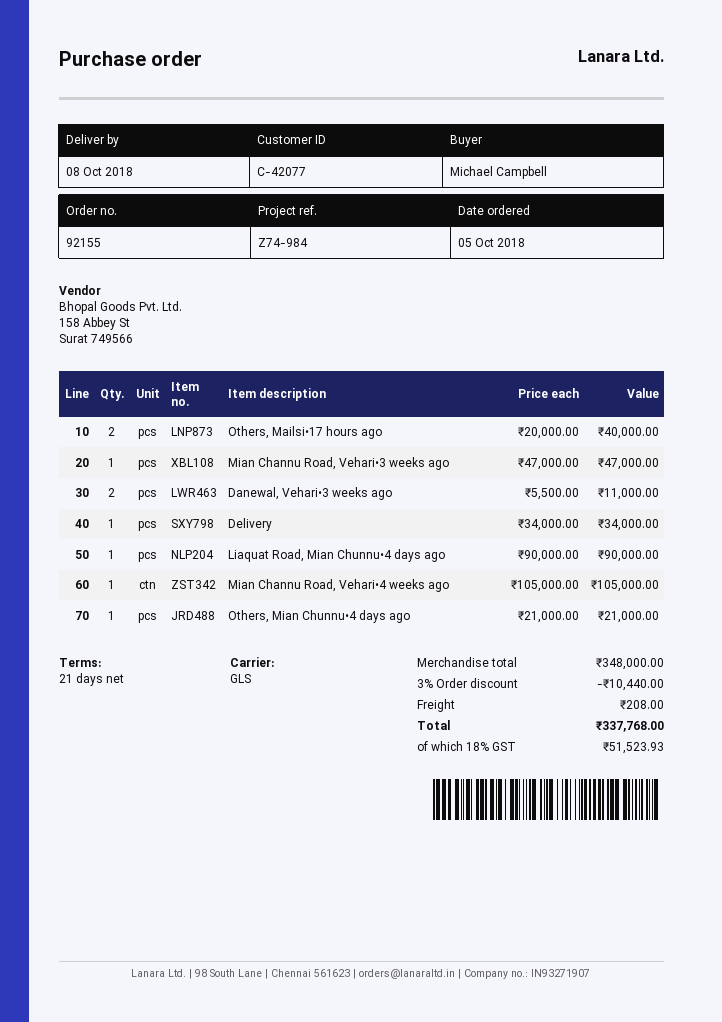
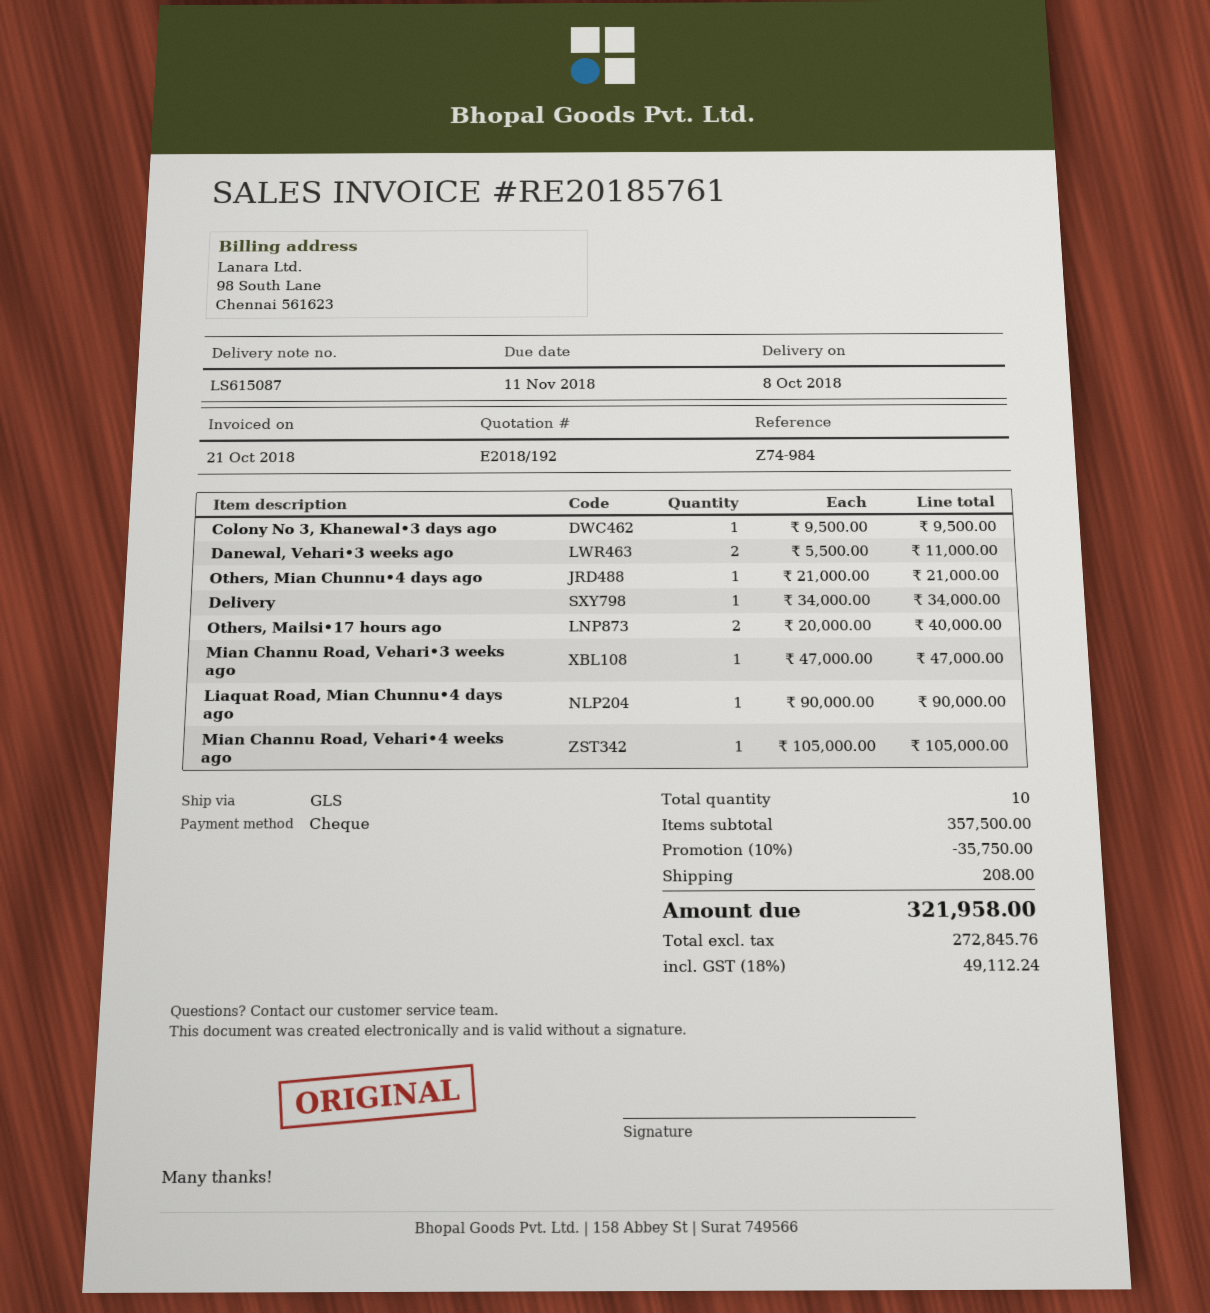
Colony No 3, Khanewal•3 days ago: none -> 1 x 9500.00 = 9500.00
subtotal: 348000.00 -> 357500.00
discount: 3% = 10440.00 -> 10% = 35750.00
tax: 18% = 51523.93 -> 18% = 49112.24
total: 337768.00 -> 321958.00

